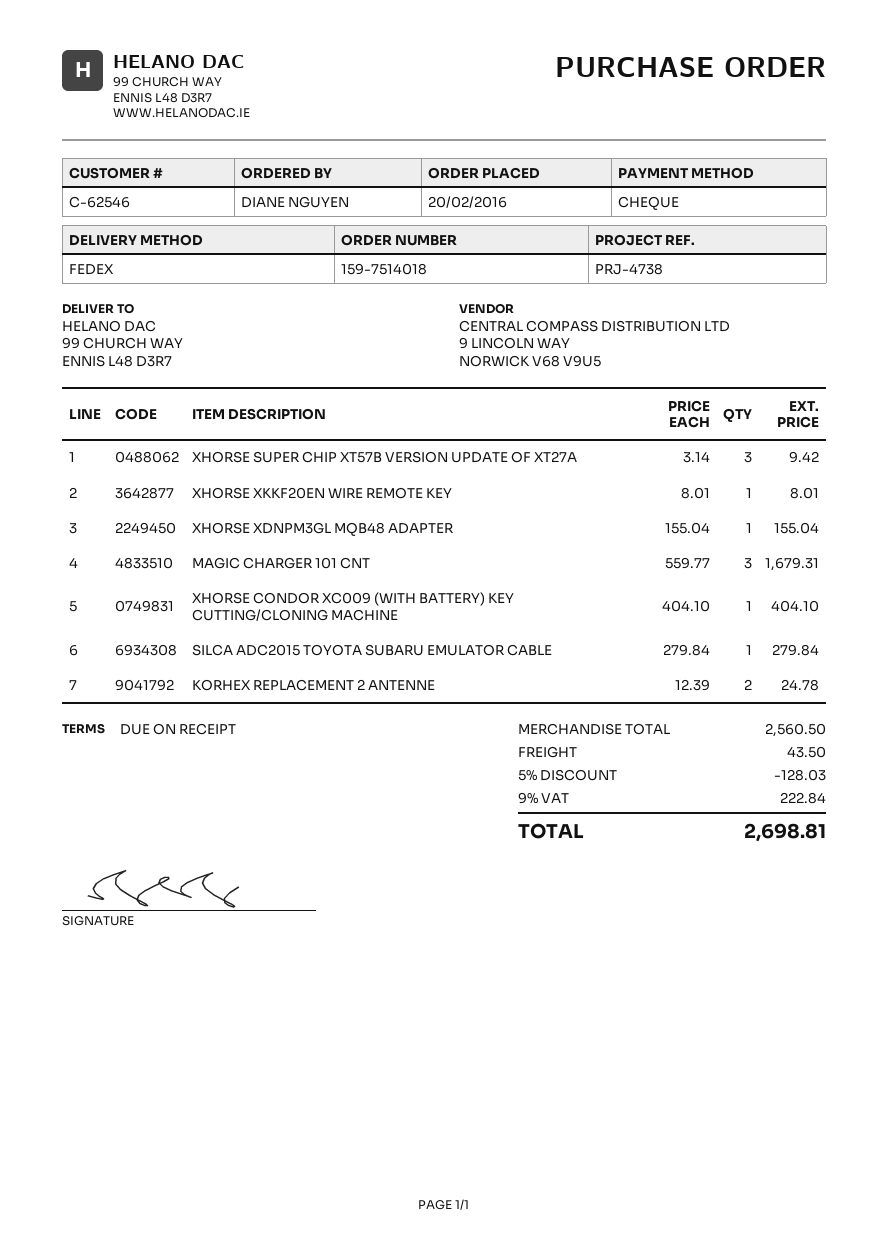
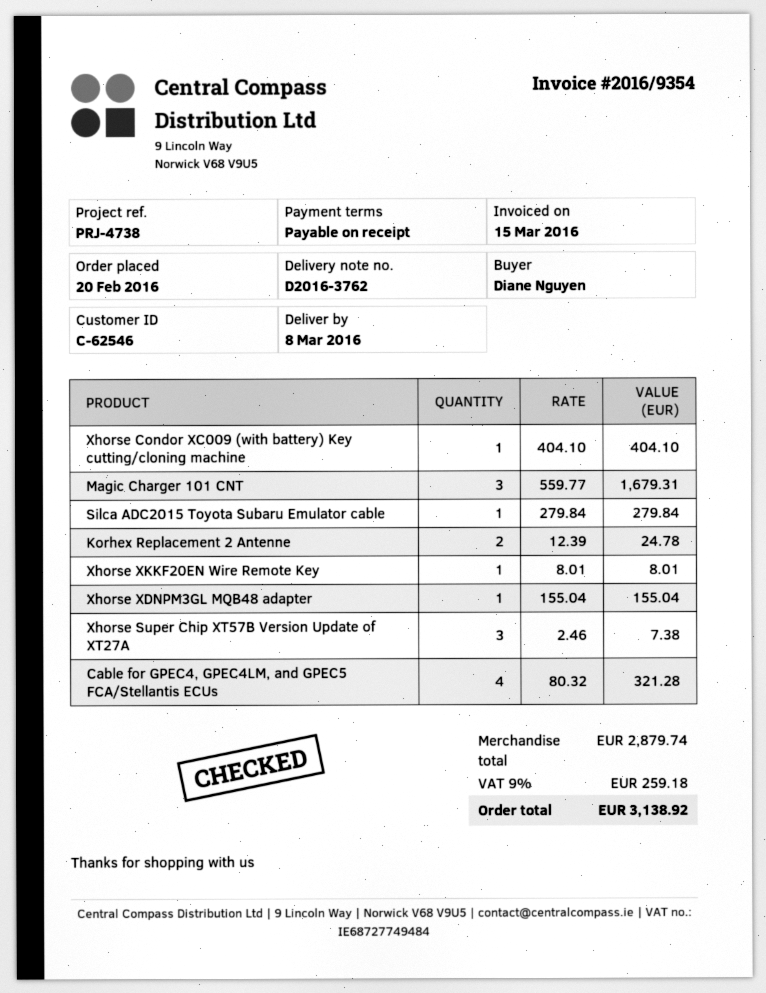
XHORSE SUPER CHIP XT57B VERSION UPDATE OF XT27A: 3 x 3.14 = 9.42 -> 3 x 2.46 = 7.38
Cable for GPEC4, GPEC4LM, and GPEC5 FCA/Stellantis ECUs: none -> 4 x 80.32 = 321.28
subtotal: 2560.50 -> 2879.74
discount: 5% = 128.03 -> none
shipping: 43.50 -> none
tax: 9% = 222.84 -> 9% = 259.18
total: 2698.81 -> 3138.92

